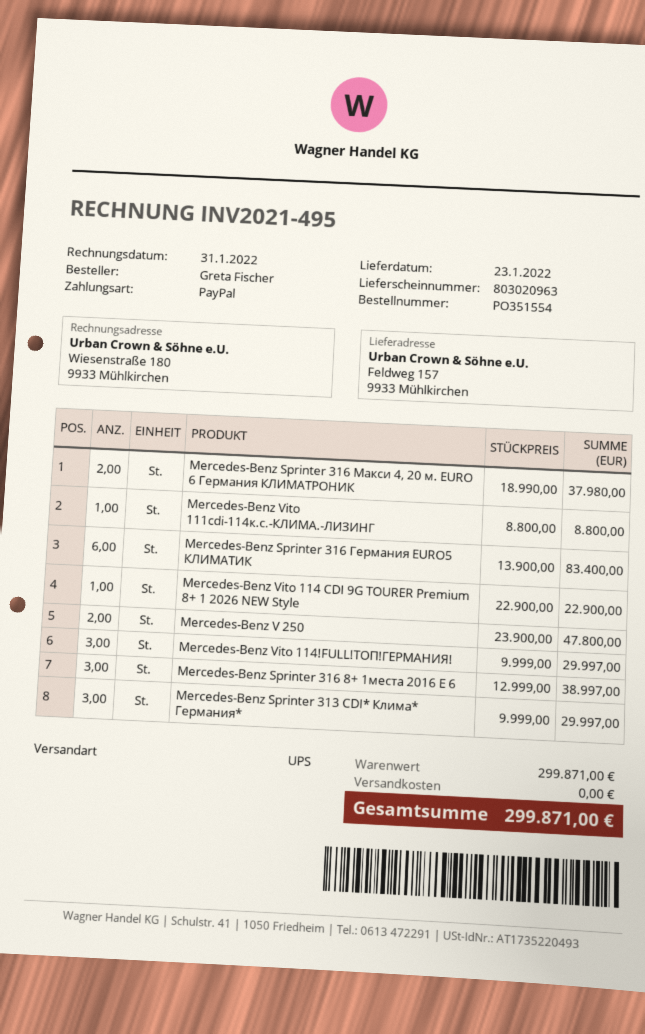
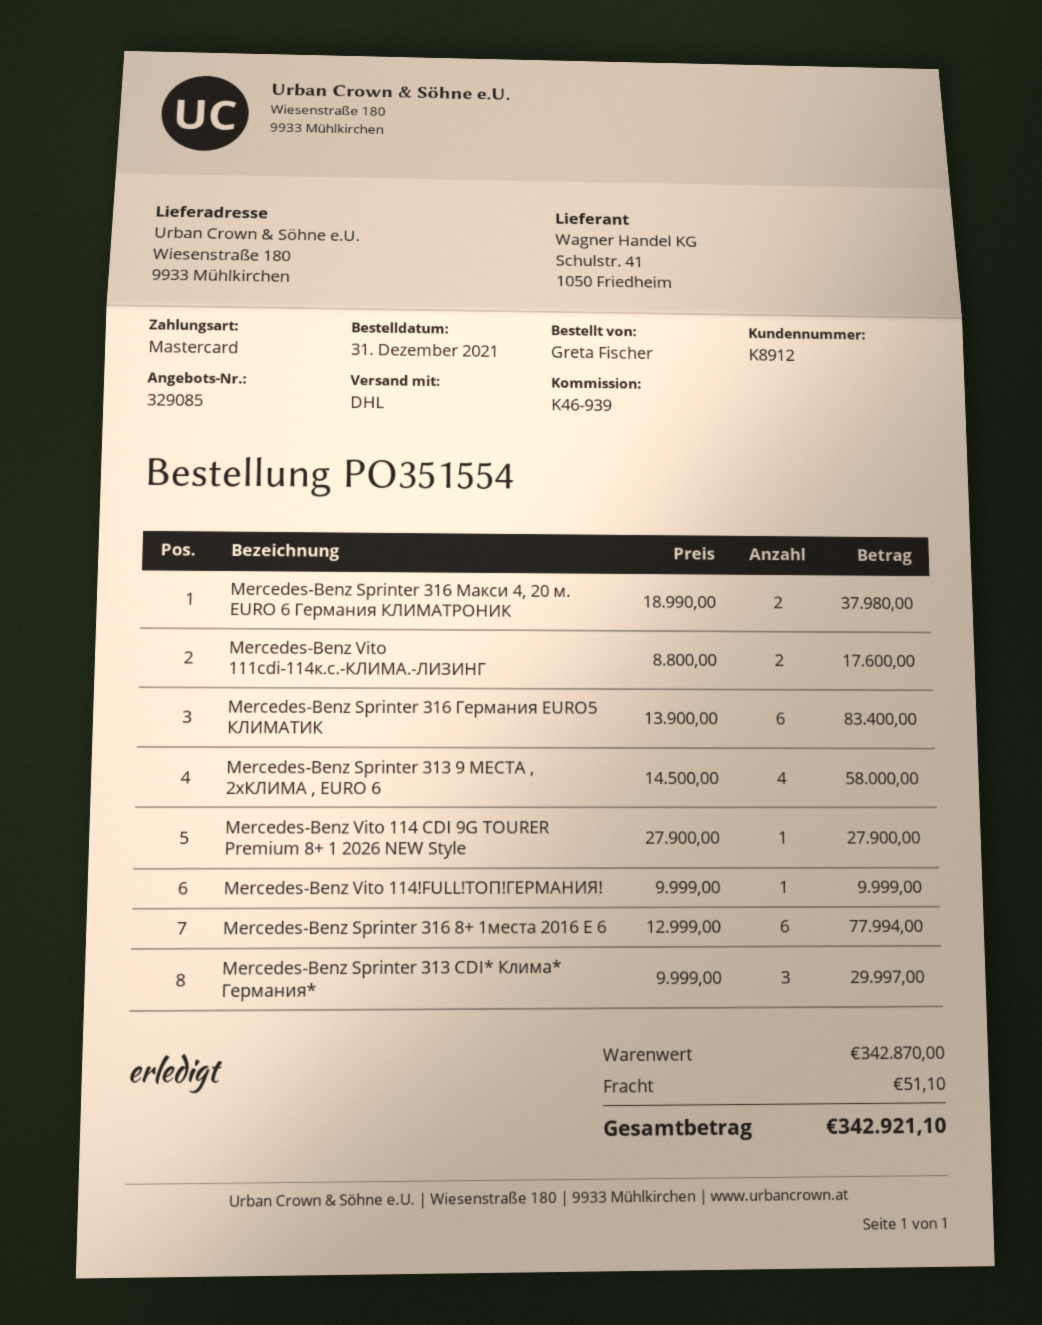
payment method: PayPal -> Mastercard
shipping method: UPS -> DHL
ship to: Feldweg 157, 9933 Mühlkirchen -> Wiesenstraße 180, 9933 Mühlkirchen
Mercedes-Benz Vito 111cdi-114к.с.-КЛИМА.-ЛИЗИНГ: 1 x 8800.00 = 8800.00 -> 2 x 8800.00 = 17600.00
Mercedes-Benz Vito 114 CDI 9G TOURER Premium 8+ 1 2026 NEW Style: 1 x 22900.00 = 22900.00 -> 1 x 27900.00 = 27900.00
Mercedes-Benz V 250: 2 x 23900.00 = 47800.00 -> none
Mercedes-Benz Vito 114!FULL!ТОП!ГЕРМАНИЯ!: 3 x 9999.00 = 29997.00 -> 1 x 9999.00 = 9999.00
Mercedes-Benz Sprinter 316 8+ 1места 2016 Е 6: 3 x 12999.00 = 38997.00 -> 6 x 12999.00 = 77994.00
Mercedes-Benz Sprinter 313 9 МЕСТА , 2хКЛИМА , EURO 6: none -> 4 x 14500.00 = 58000.00
subtotal: 299871.00 -> 342870.00
shipping: 0.00 -> 51.10
total: 299871.00 -> 342921.10

